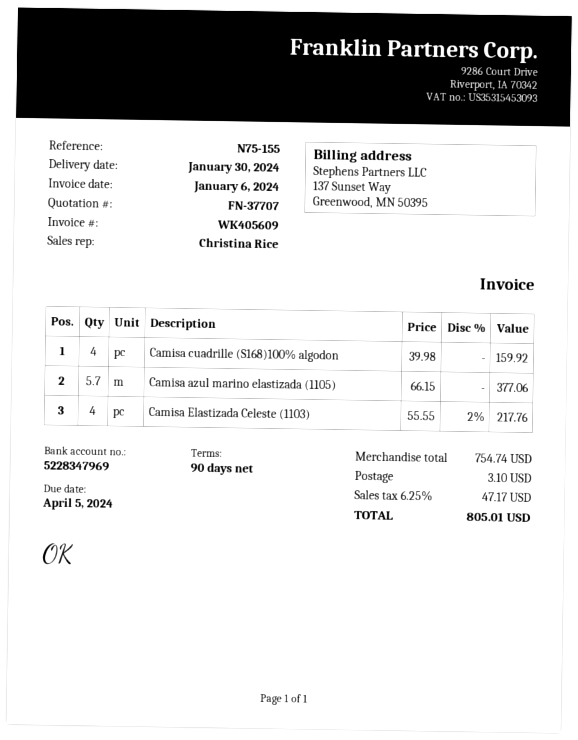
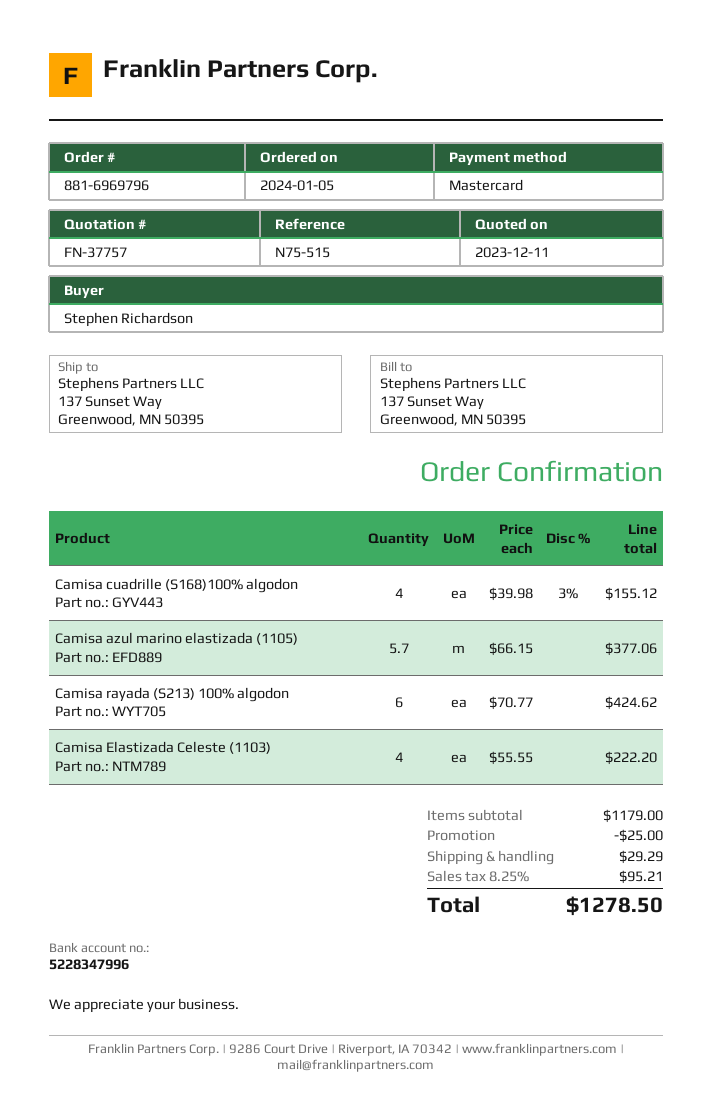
quote number: FN-37707 -> FN-37757
reference: N75-155 -> N75-515
bank account: 5228347969 -> 5228347996
Camisa cuadrille (S168)100% algodon: 4 x 39.98 = 159.92 -> 4 x 39.98 - 3% = 155.12
Camisa Elastizada Celeste (1103): 4 x 55.55 - 2% = 217.76 -> 4 x 55.55 = 222.20
Camisa rayada (S213) 100% algodon: none -> 6 x 70.77 = 424.62
subtotal: 754.74 -> 1179.00
discount: none -> 25.00
shipping: 3.10 -> 29.29
tax: 6.25% = 47.17 -> 8.25% = 95.21
total: 805.01 -> 1278.50

